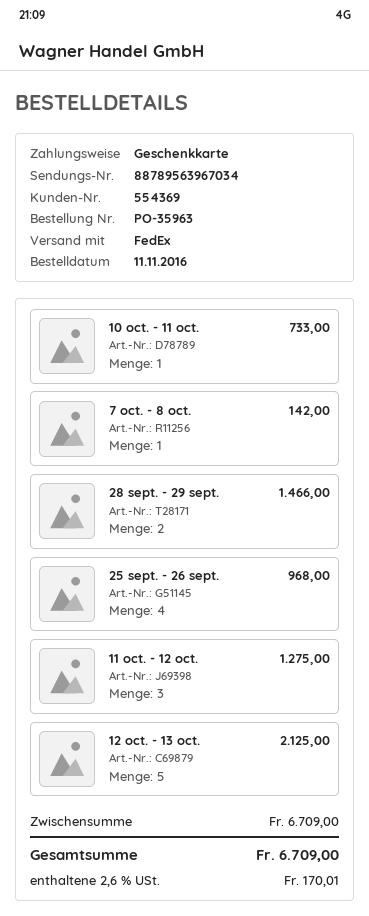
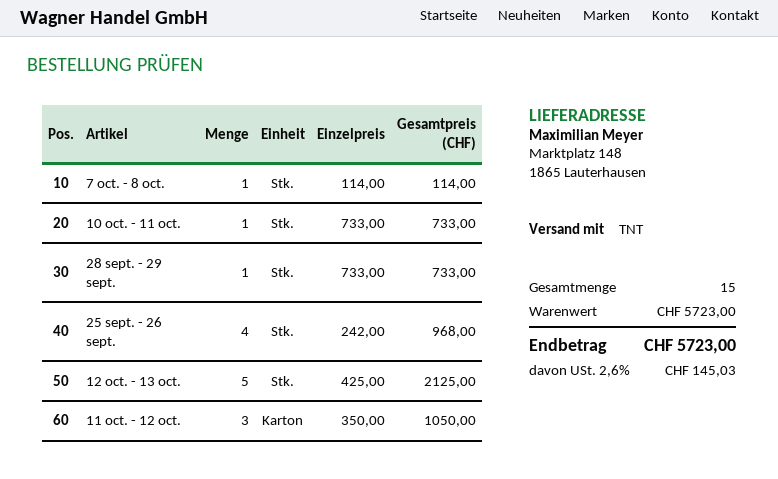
shipping method: FedEx -> TNT
7 oct. - 8 oct.: 1 for 142.00 -> 1 for 114.00
28 sept. - 29 sept.: 2 for 1466.00 -> 1 for 733.00
11 oct. - 12 oct.: 3 for 1275.00 -> 3 for 1050.00
subtotal: 6709.00 -> 5723.00
tax: 2.6% = 170.01 -> 2.6% = 145.03
total: 6709.00 -> 5723.00

